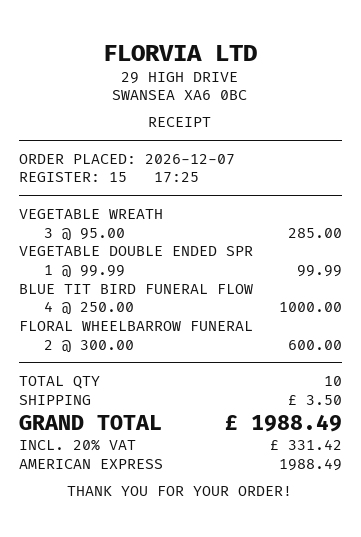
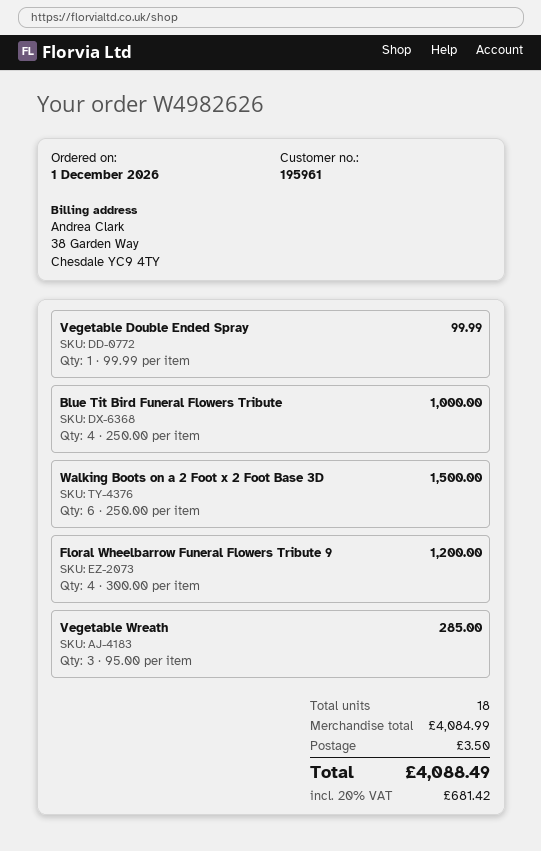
order date: 2026-12-07 -> 2026-12-01
FLORAL WHEELBARROW FUNERAL: 2 x 300.00 = 600.00 -> 4 x 300.00 = 1200.00
Walking Boots on a 2 Foot x 2 Foot Base 3D: none -> 6 x 250.00 = 1500.00
total quantity: 10 -> 18
tax: 20% = 331.42 -> 20% = 681.42
total: 1988.49 -> 4088.49

